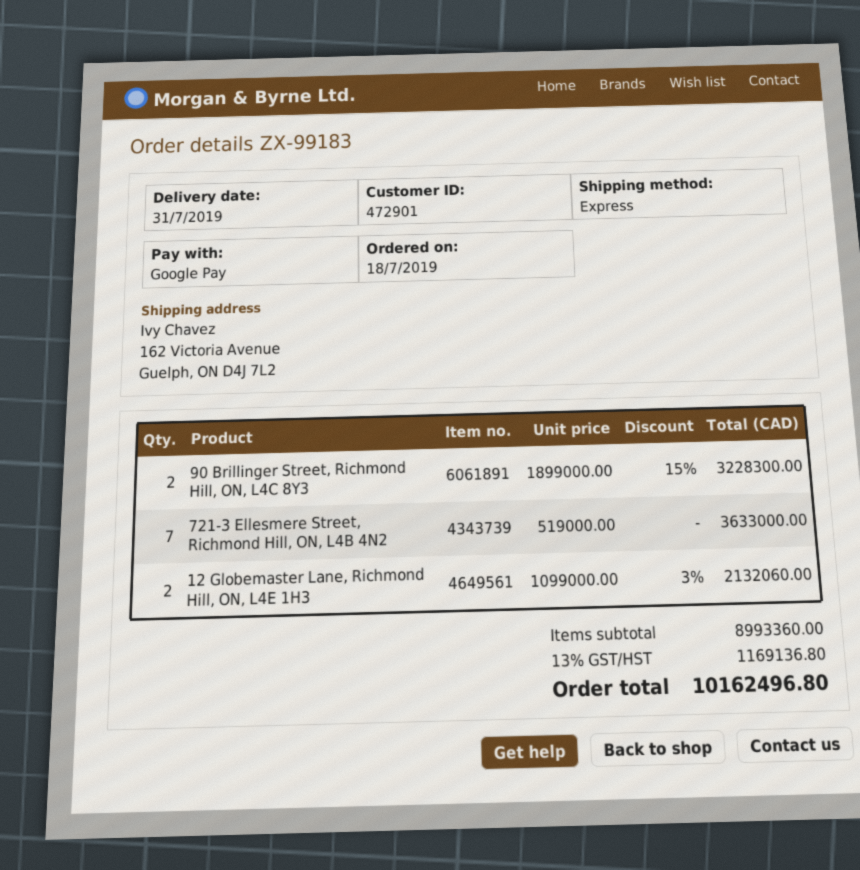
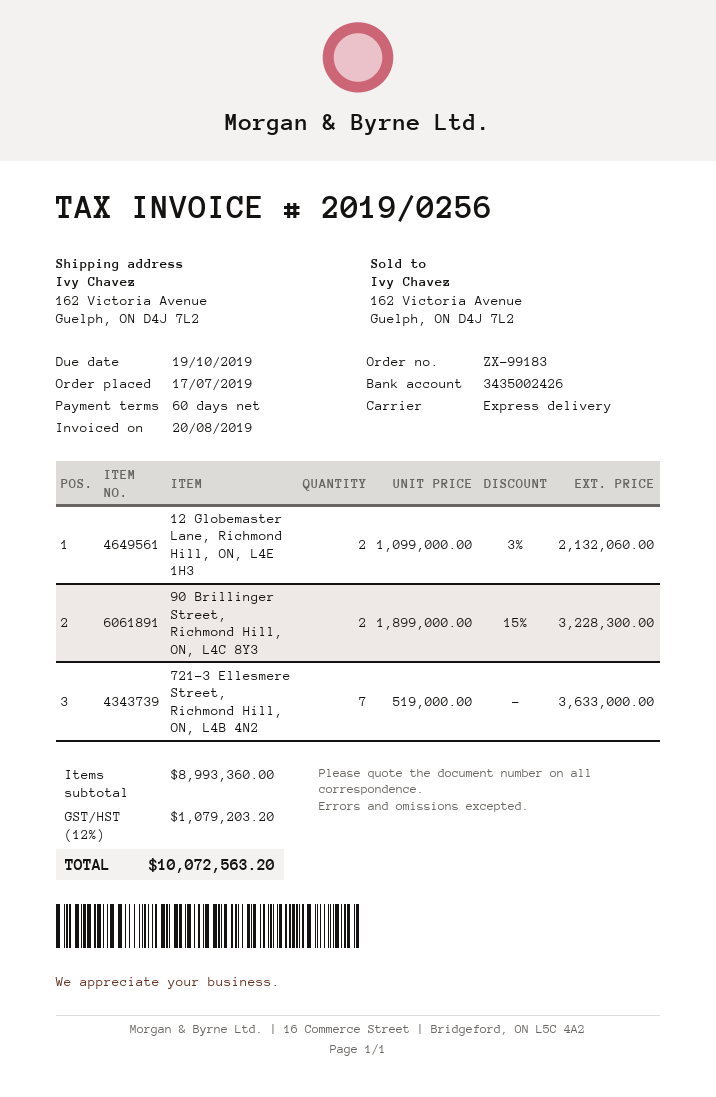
order date: 2019-07-18 -> 2019-07-17
tax: 13% = 1169136.80 -> 12% = 1079203.20
total: 10162496.80 -> 10072563.20

